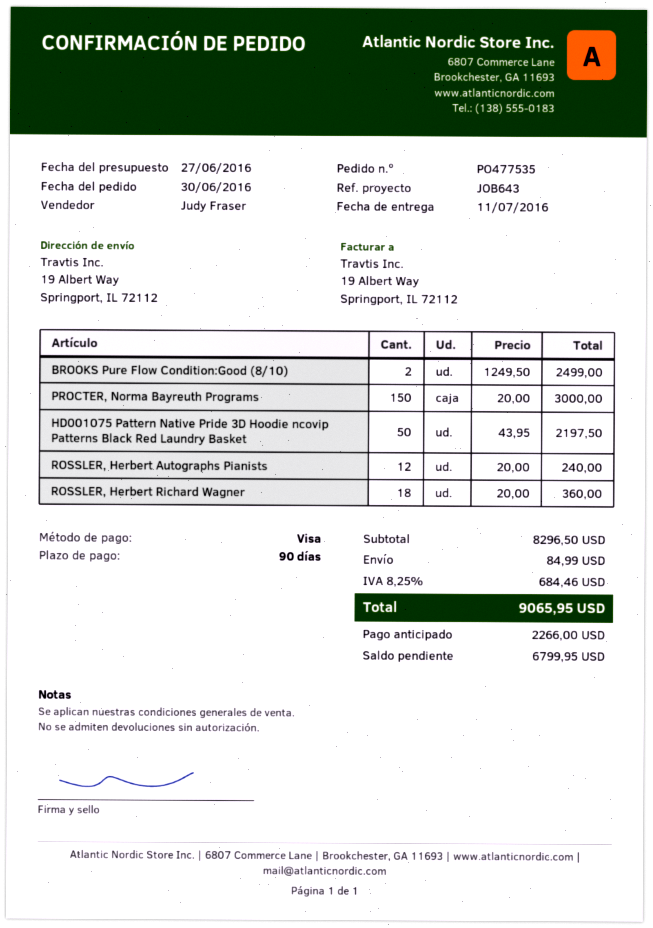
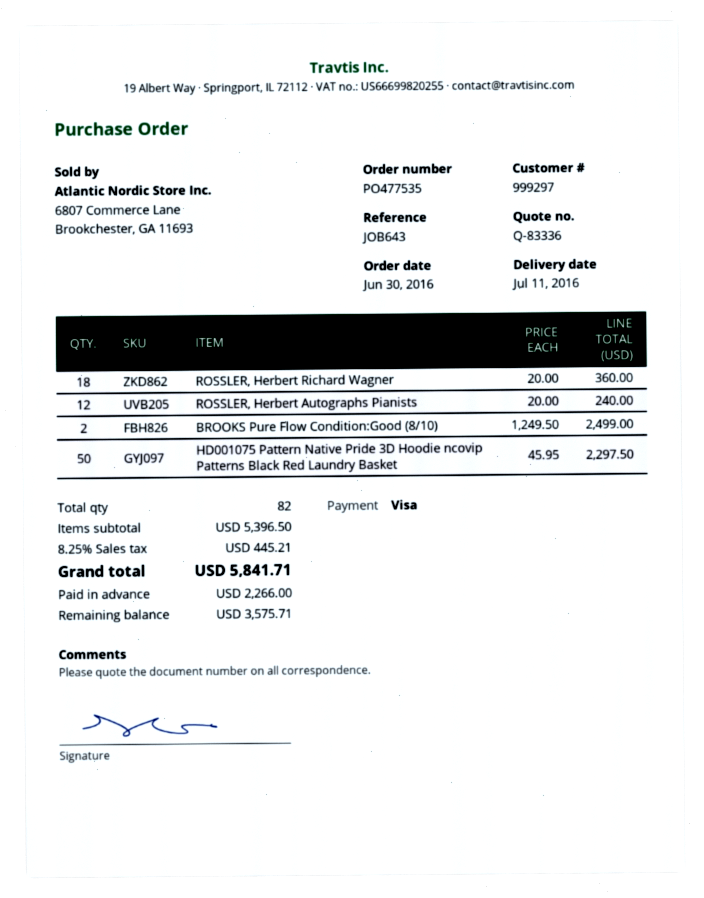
PROCTER, Norma Bayreuth Programs: 150 x 20.00 = 3000.00 -> none
HD001075 Pattern Native Pride 3D Hoodie ncovip Patterns Black Red Laundry Basket: 50 x 43.95 = 2197.50 -> 50 x 45.95 = 2297.50
subtotal: 8296.50 -> 5396.50
shipping: 84.99 -> none
tax: 8.25% = 684.46 -> 8.25% = 445.21
total: 9065.95 -> 5841.71
balance: 6799.95 -> 3575.71

